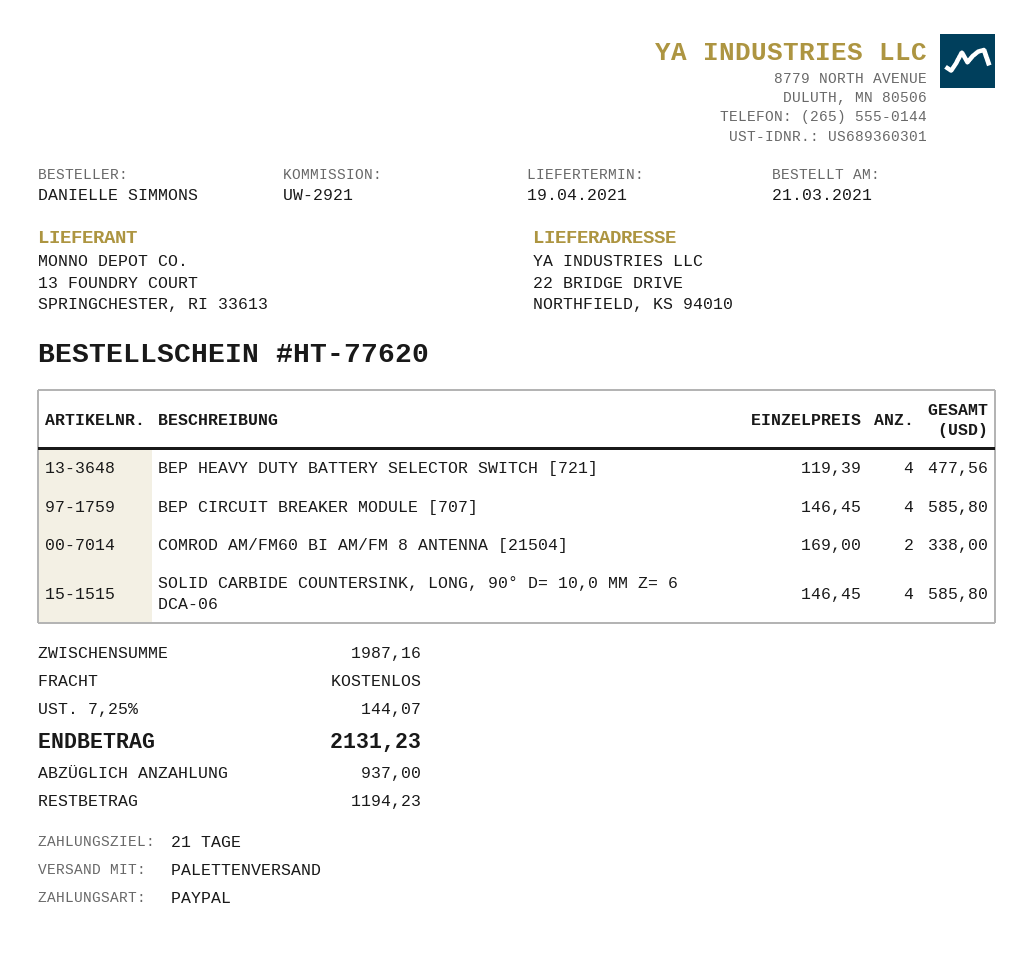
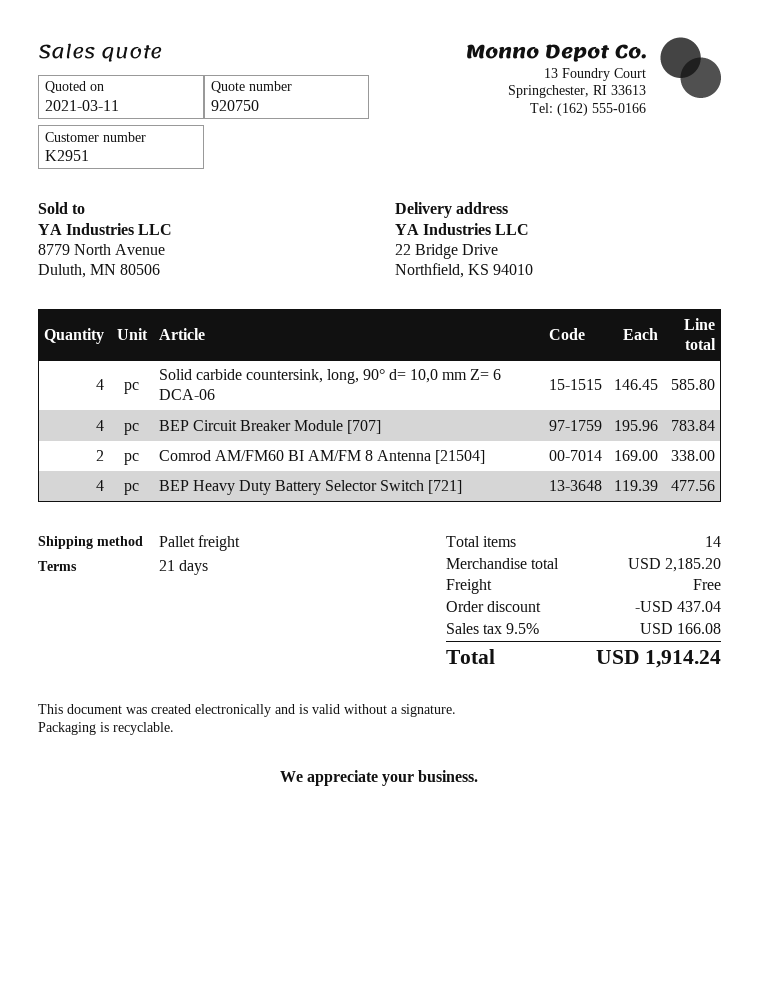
BEP CIRCUIT BREAKER MODULE [707]: 4 x 146.45 = 585.80 -> 4 x 195.96 = 783.84
subtotal: 1987.16 -> 2185.20
discount: none -> 437.04
tax: 7.25% = 144.07 -> 9.5% = 166.08
total: 2131.23 -> 1914.24

